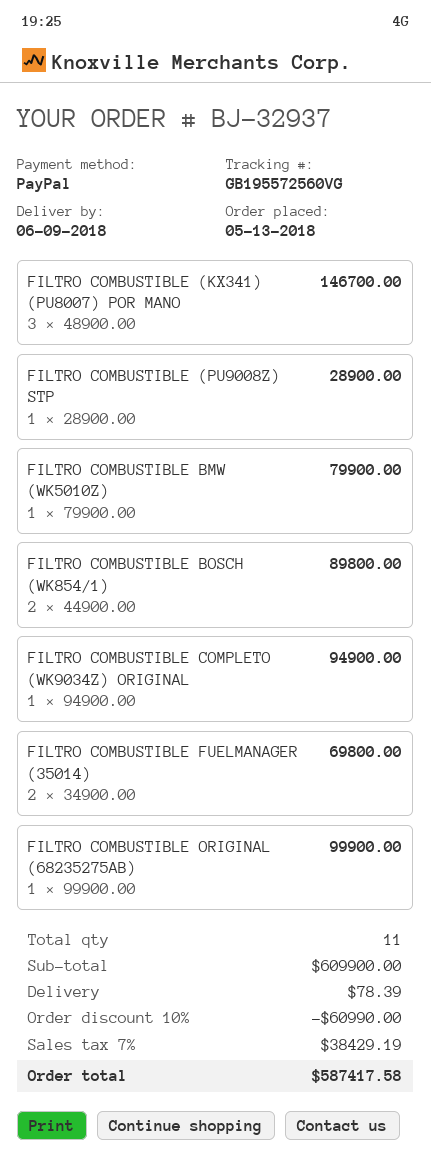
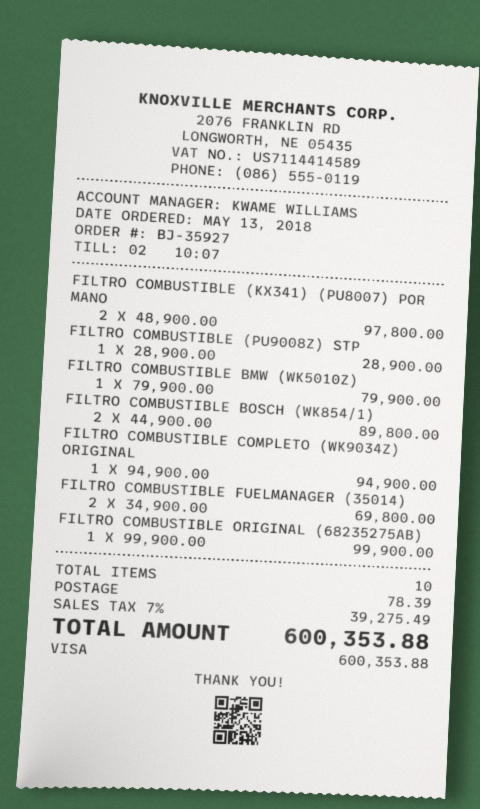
order number: BJ-32937 -> BJ-35927
payment method: PayPal -> Visa
FILTRO COMBUSTIBLE (KX341) (PU8007) POR MANO: 3 x 48900.00 = 146700.00 -> 2 x 48900.00 = 97800.00
total quantity: 11 -> 10
discount: 10% = 60990.00 -> none
tax: 7% = 38429.19 -> 7% = 39275.49
total: 587417.58 -> 600353.88

